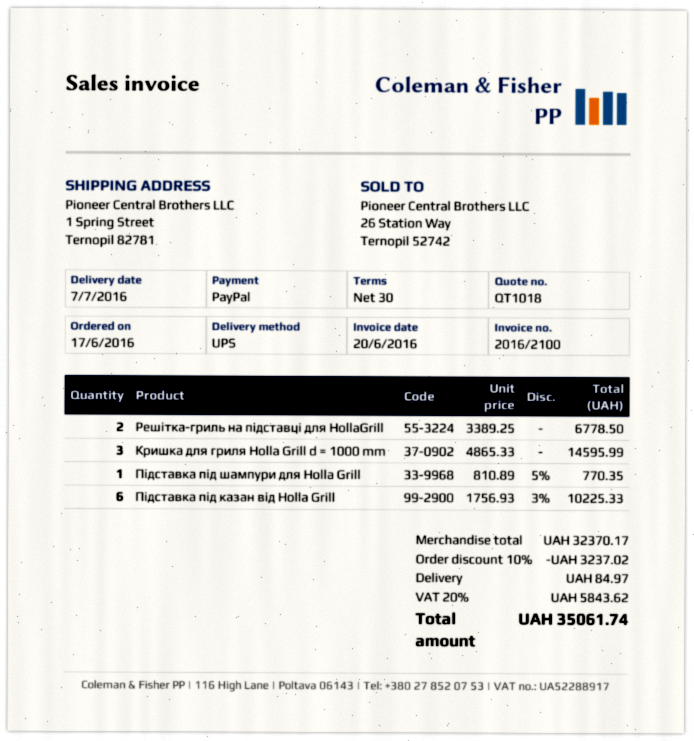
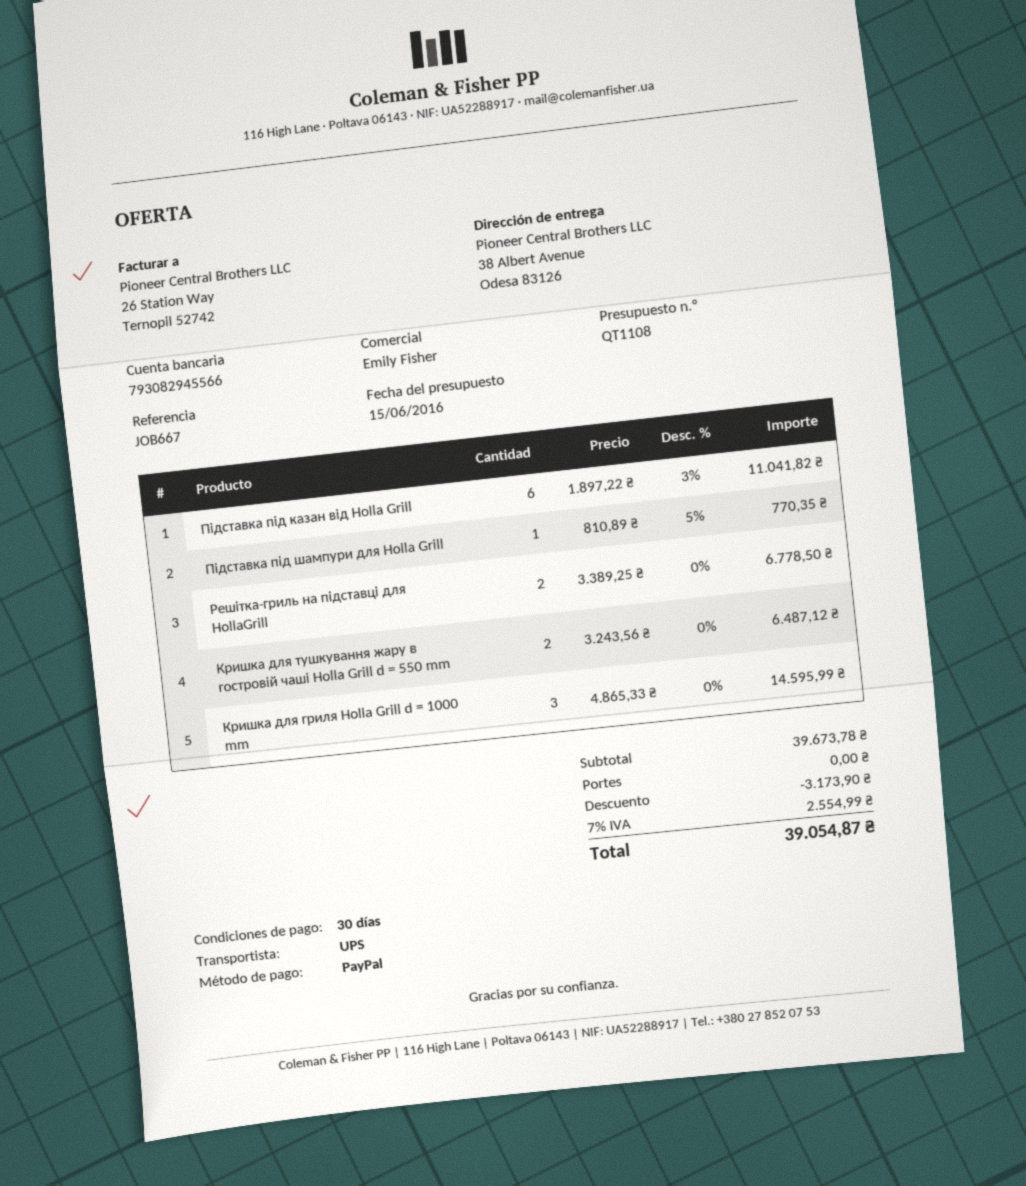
quote number: QT1018 -> QT1108
ship to: 1 Spring Street, Ternopil 82781 -> 38 Albert Avenue, Odesa 83126
Підставка під казан від Holla Grill: 6 x 1756.93 - 3% = 10225.33 -> 6 x 1897.22 - 3% = 11041.82
Кришка для тушкування жару в гостровій чаші Holla Grill d = 550 mm: none -> 2 x 3243.56 = 6487.12
subtotal: 32370.17 -> 39673.78
discount: 3237.02 -> 3173.90
shipping: 84.97 -> 0.00
tax: 20% = 5843.62 -> 7% = 2554.99
total: 35061.74 -> 39054.87

